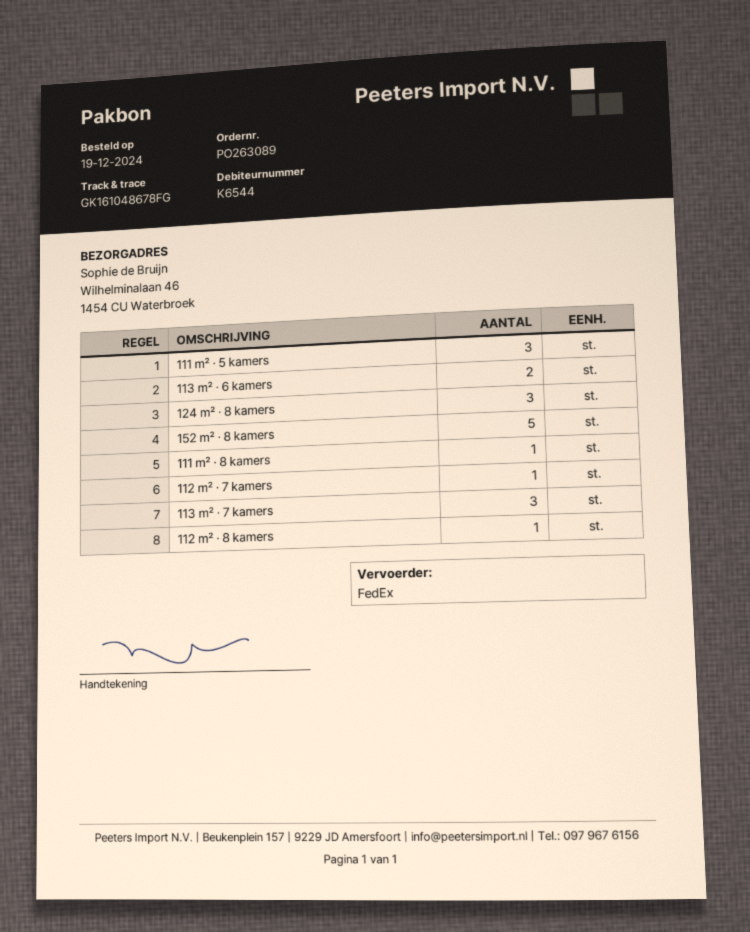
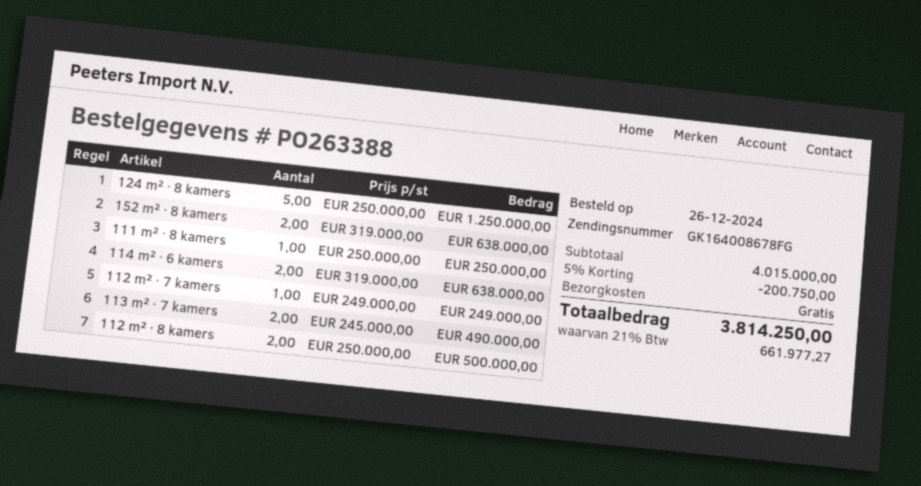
order number: PO263089 -> PO263388
order date: 2024-12-19 -> 2024-12-26
tracking number: GK161048678FG -> GK164008678FG
111 m² · 5 kamers: 3 -> none
113 m² · 6 kamers: 2 -> none
124 m² · 8 kamers: 3 -> 5
152 m² · 8 kamers: 5 -> 2
113 m² · 7 kamers: 3 -> 2
112 m² · 8 kamers: 1 -> 2
114 m² · 6 kamers: none -> 2

